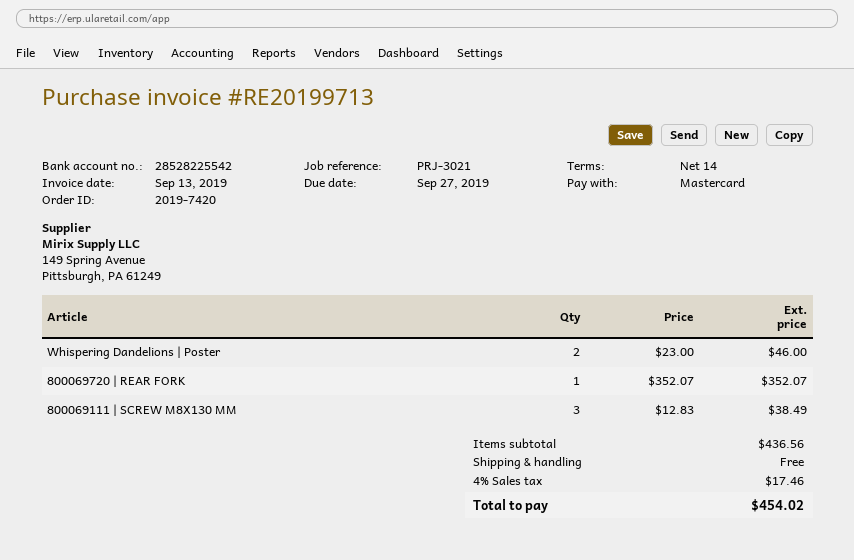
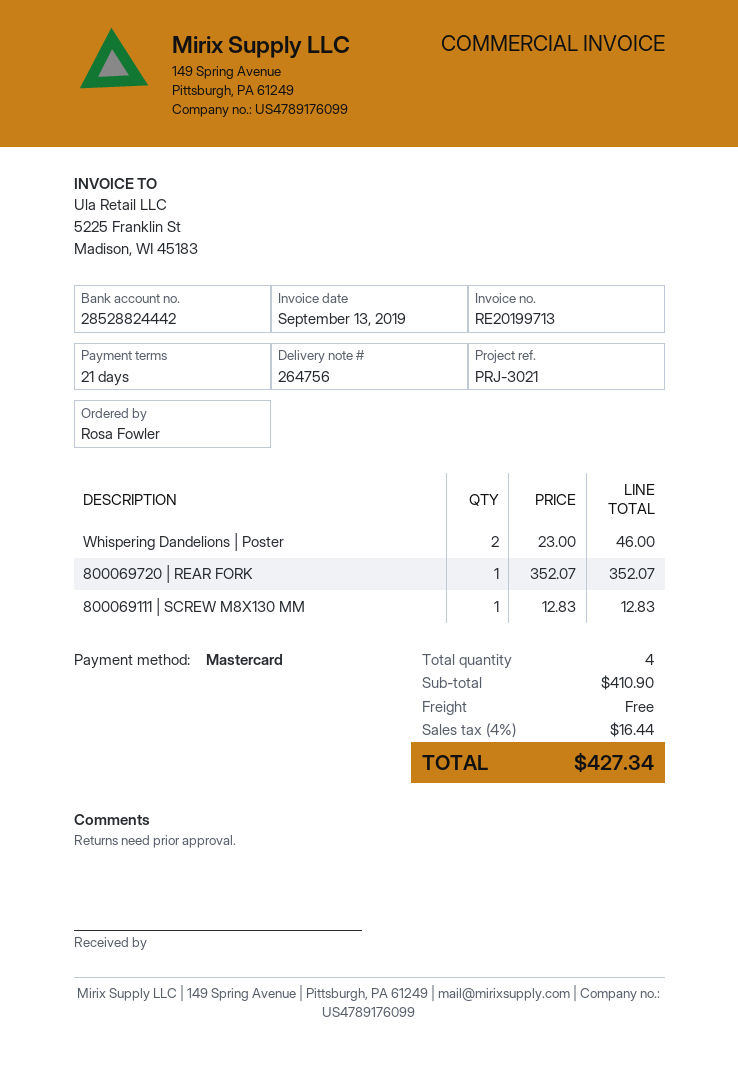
payment terms: 14 days -> 21 days
bank account: 28528225542 -> 28528824442
800069111 | SCREW M8X130 MM: 3 x 12.83 = 38.49 -> 1 x 12.83 = 12.83
subtotal: 436.56 -> 410.90
tax: 4% = 17.46 -> 4% = 16.44
total: 454.02 -> 427.34

